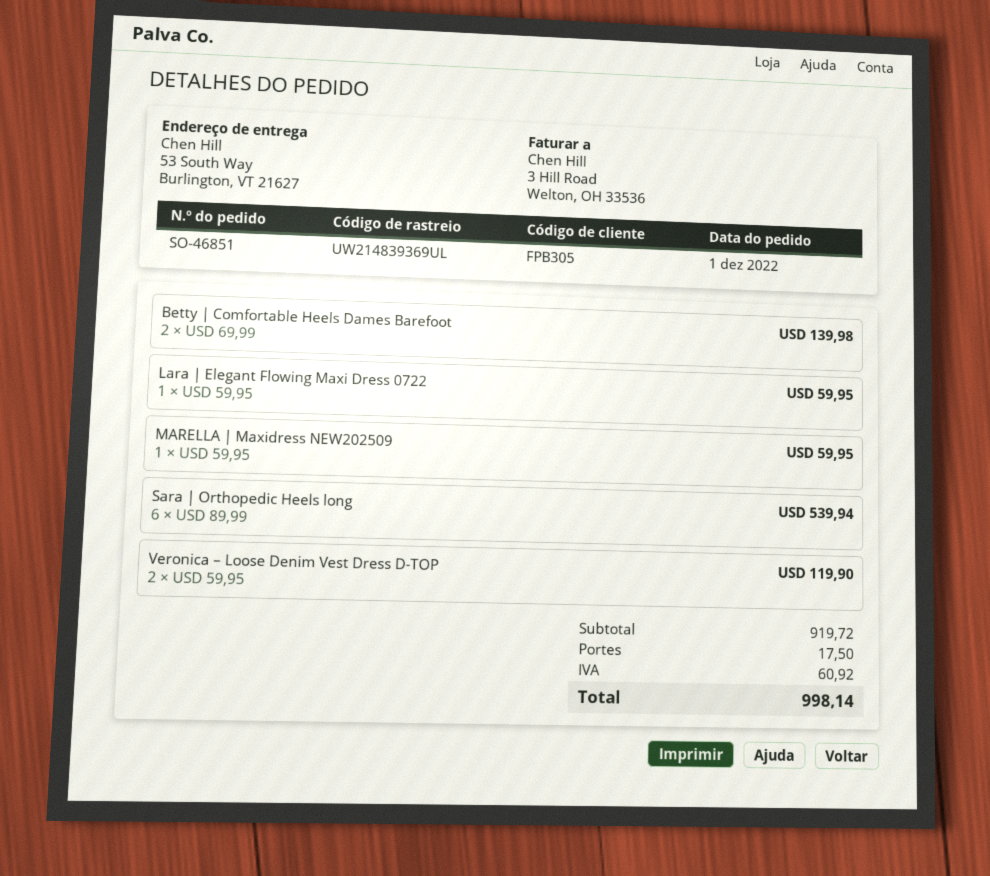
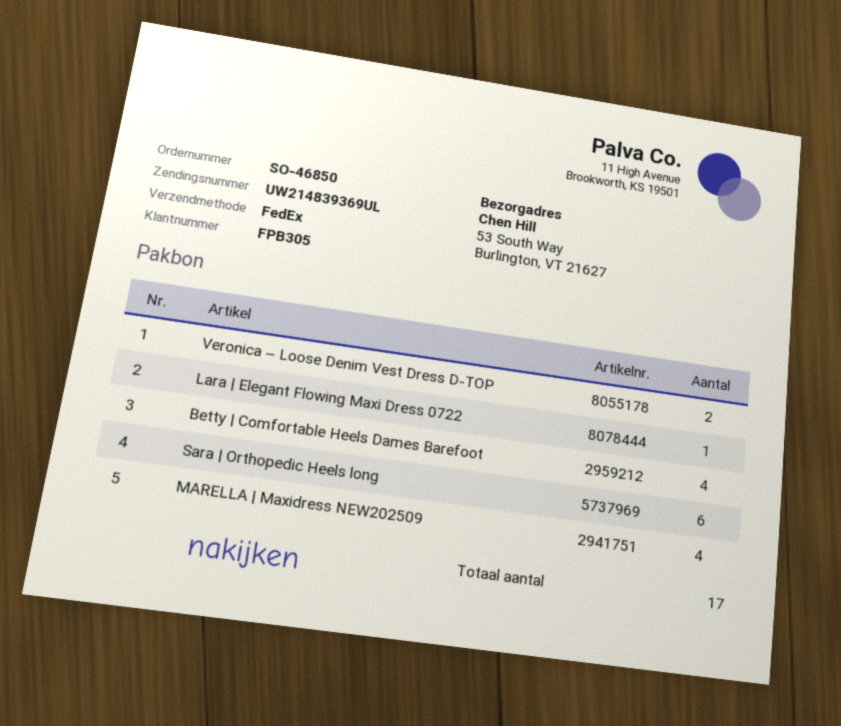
order number: SO-46851 -> SO-46850
Betty | Comfortable Heels Dames Barefoot: 2 -> 4
MARELLA | Maxidress NEW202509: 1 -> 4

